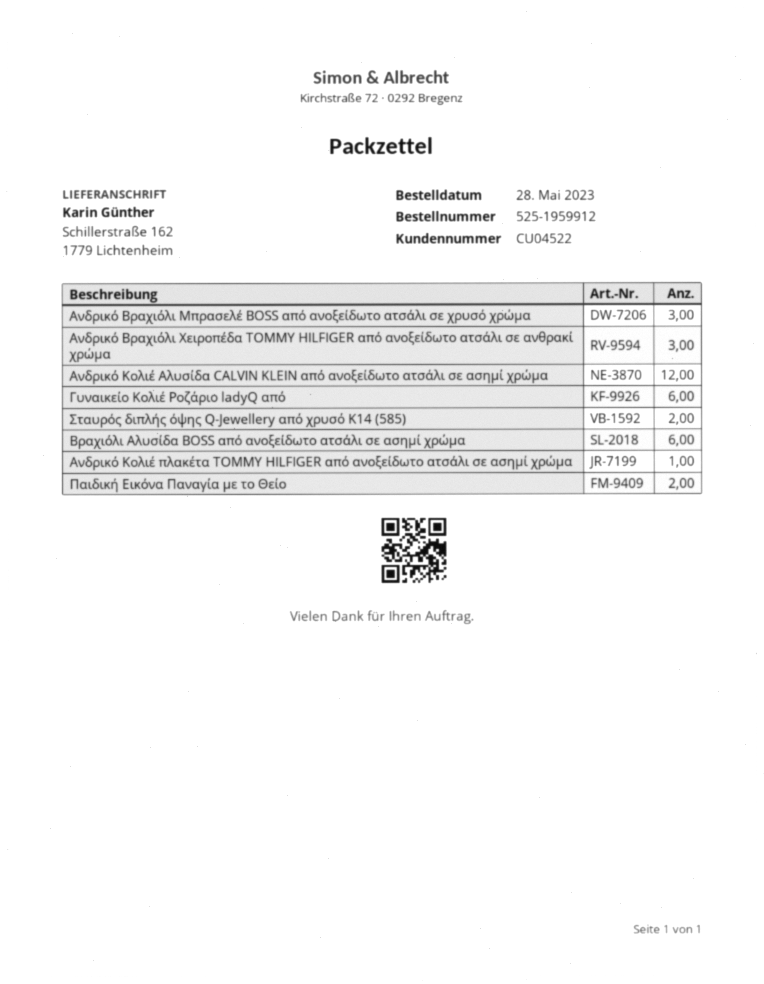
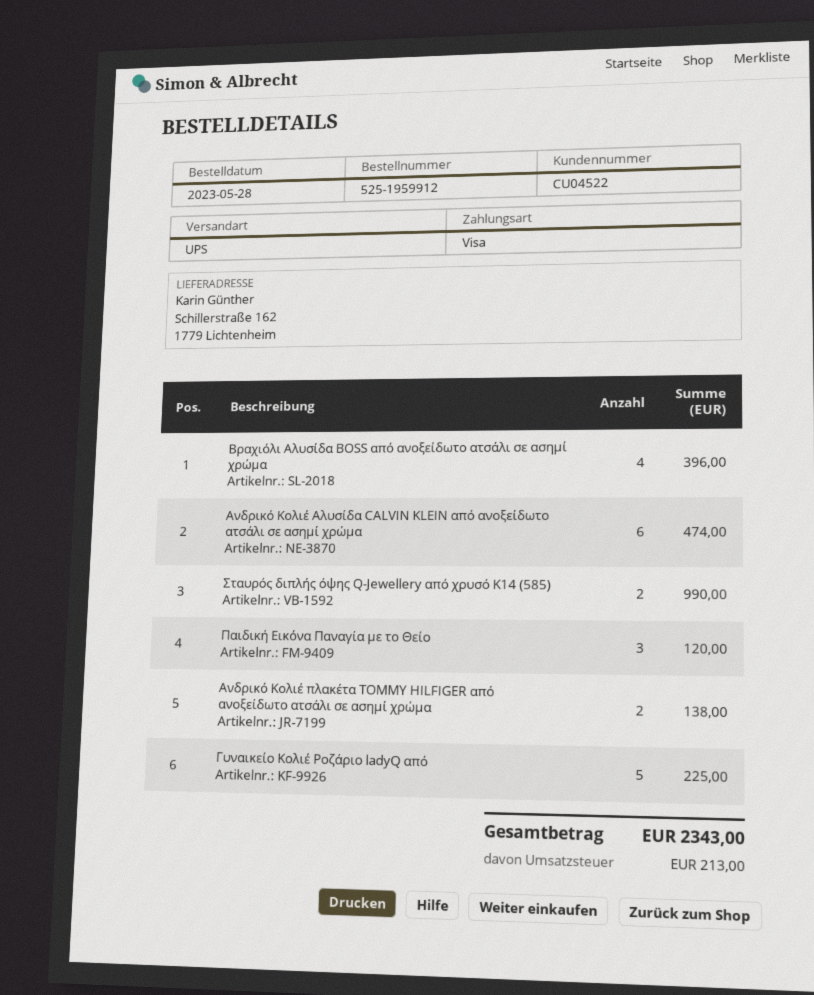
Ανδρικό Βραχιόλι Μπρασελέ BOSS από ανοξείδωτο ατσάλι σε χρυσό χρώμα: 3 -> none
Ανδρικό Βραχιόλι Χειροπέδα TOMMY HILFIGER από ανοξείδωτο ατσάλι σε ανθρακί χρώμα: 3 -> none
Ανδρικό Κολιέ Αλυσίδα CALVIN KLEIN από ανοξείδωτο ατσάλι σε ασημί χρώμα: 12 -> 6
Γυναικείο Κολιέ Ροζάριο ladyQ από: 6 -> 5
Βραχιόλι Αλυσίδα BOSS από ανοξείδωτο ατσάλι σε ασημί χρώμα: 6 -> 4
Ανδρικό Κολιέ πλακέτα TOMMY HILFIGER από ανοξείδωτο ατσάλι σε ασημί χρώμα: 1 -> 2
Παιδική Εικόνα Παναγία με το Θείο: 2 -> 3

